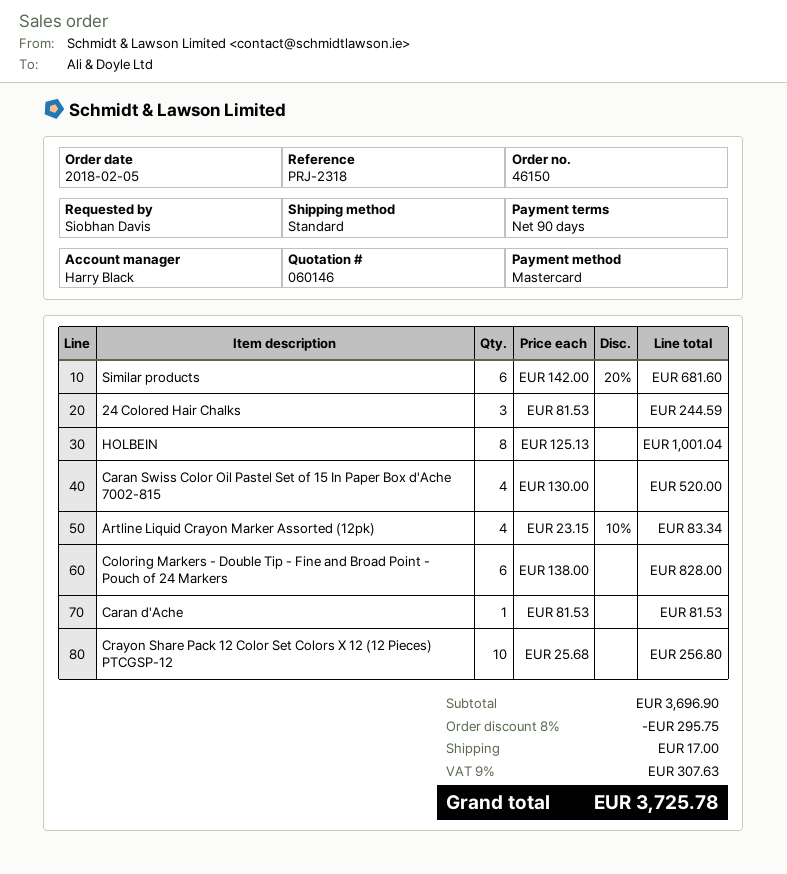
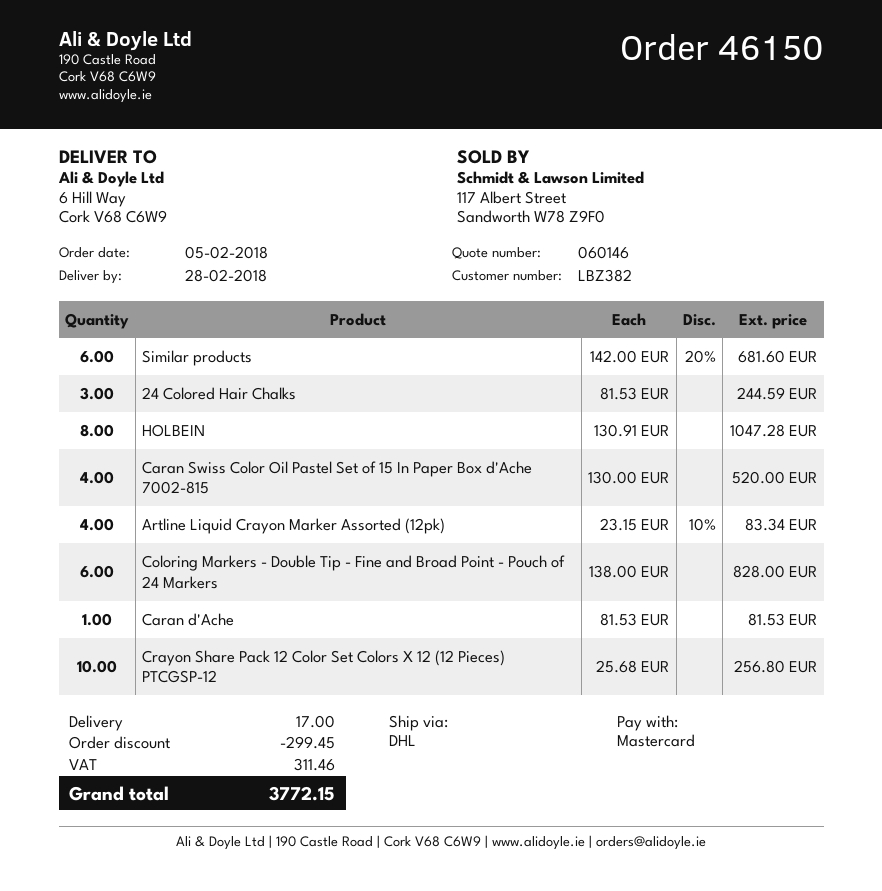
shipping method: standard -> DHL
HOLBEIN: 8 x 125.13 = 1001.04 -> 8 x 130.91 = 1047.28
discount: 295.75 -> 299.45
tax: 307.63 -> 311.46
total: 3725.78 -> 3772.15

